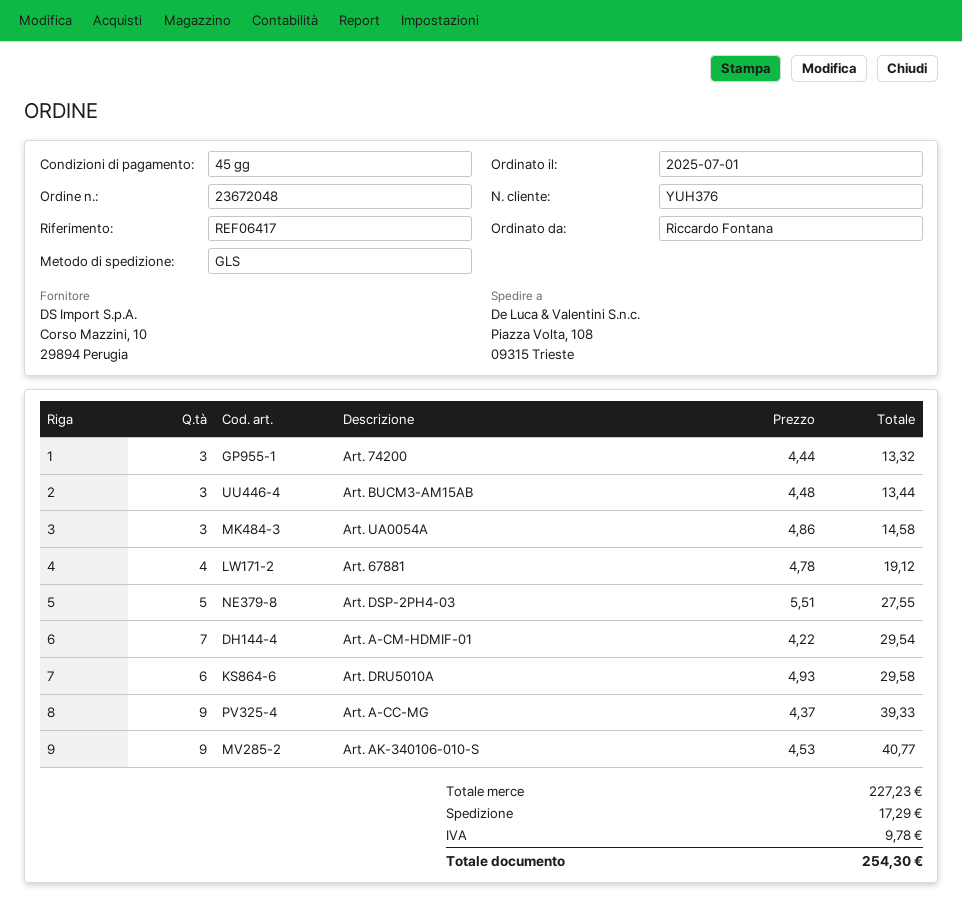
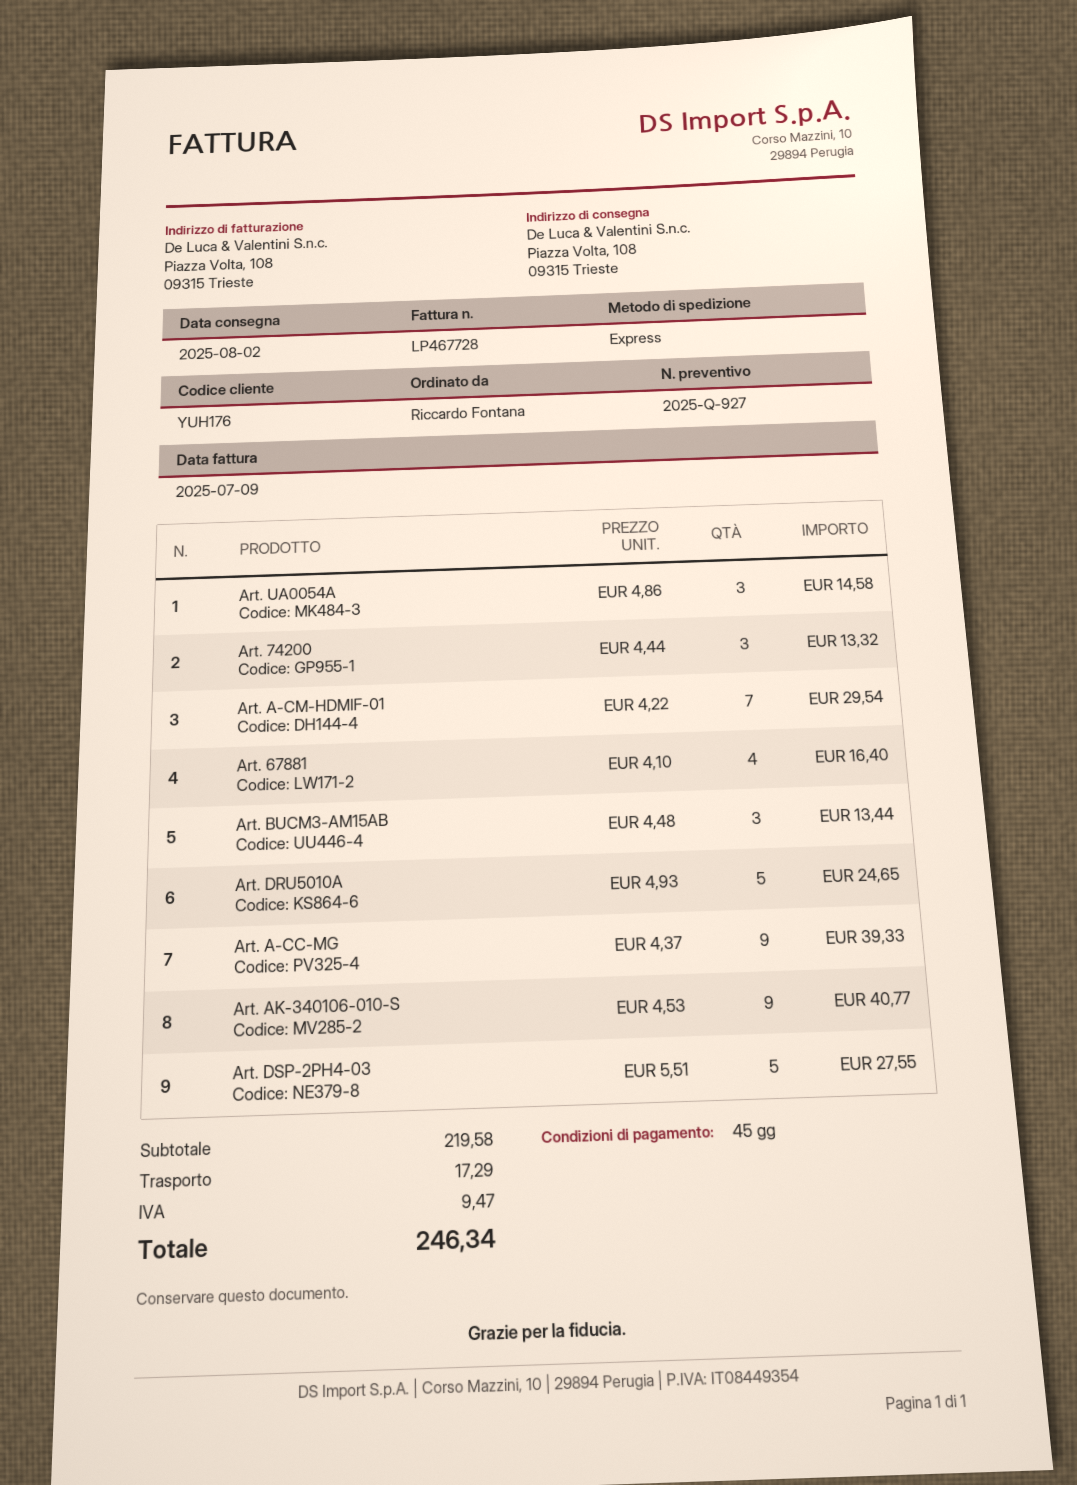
customer number: YUH376 -> YUH176
shipping method: GLS -> express
Art. 67881: 4 x 4.78 = 19.12 -> 4 x 4.10 = 16.40
Art. DRU5010A: 6 x 4.93 = 29.58 -> 5 x 4.93 = 24.65
subtotal: 227.23 -> 219.58
tax: 9.78 -> 9.47
total: 254.30 -> 246.34

